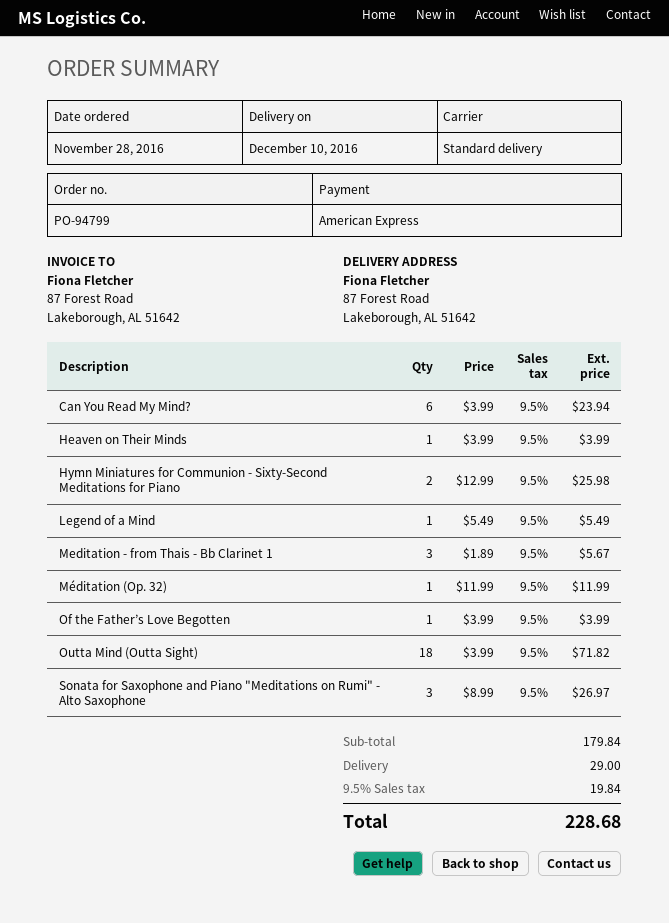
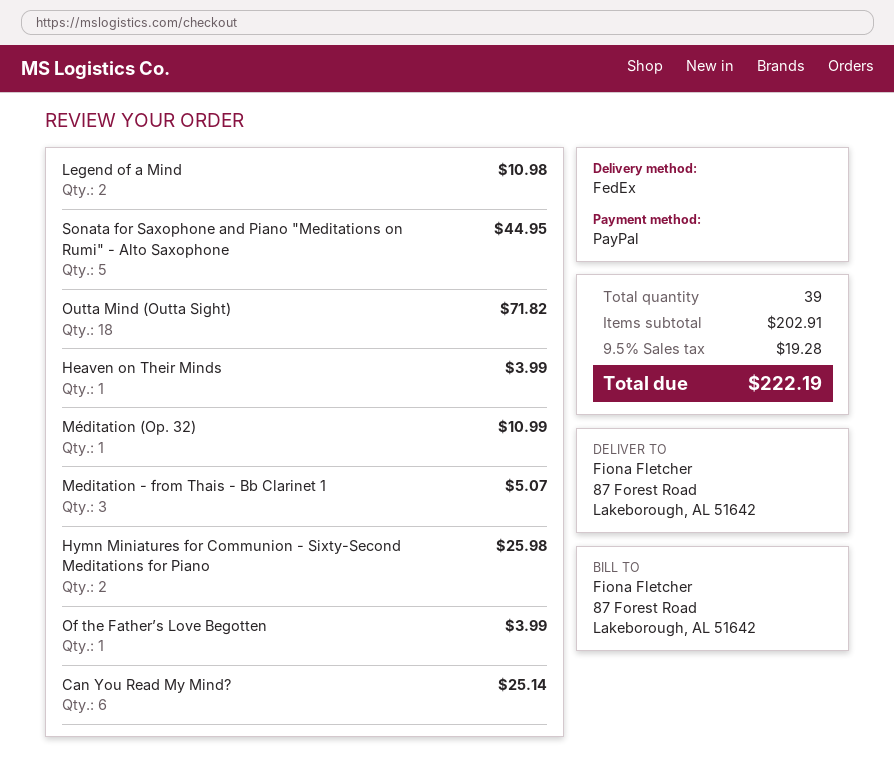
payment method: American Express -> PayPal
shipping method: standard -> FedEx
Can You Read My Mind?: 6 for 23.94 -> 6 for 25.14
Legend of a Mind: 1 for 5.49 -> 2 for 10.98
Meditation - from Thais - Bb Clarinet 1: 3 for 5.67 -> 3 for 5.07
Méditation (Op. 32): 1 for 11.99 -> 1 for 10.99
Sonata for Saxophone and Piano "Meditations on Rumi" - Alto Saxophone: 3 for 26.97 -> 5 for 44.95
subtotal: 179.84 -> 202.91
shipping: 29.00 -> none
tax: 9.5% = 19.84 -> 9.5% = 19.28
total: 228.68 -> 222.19

